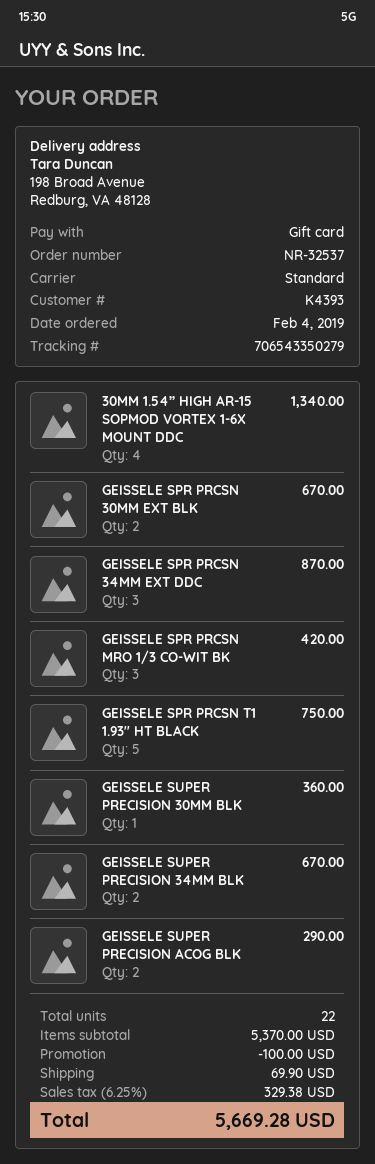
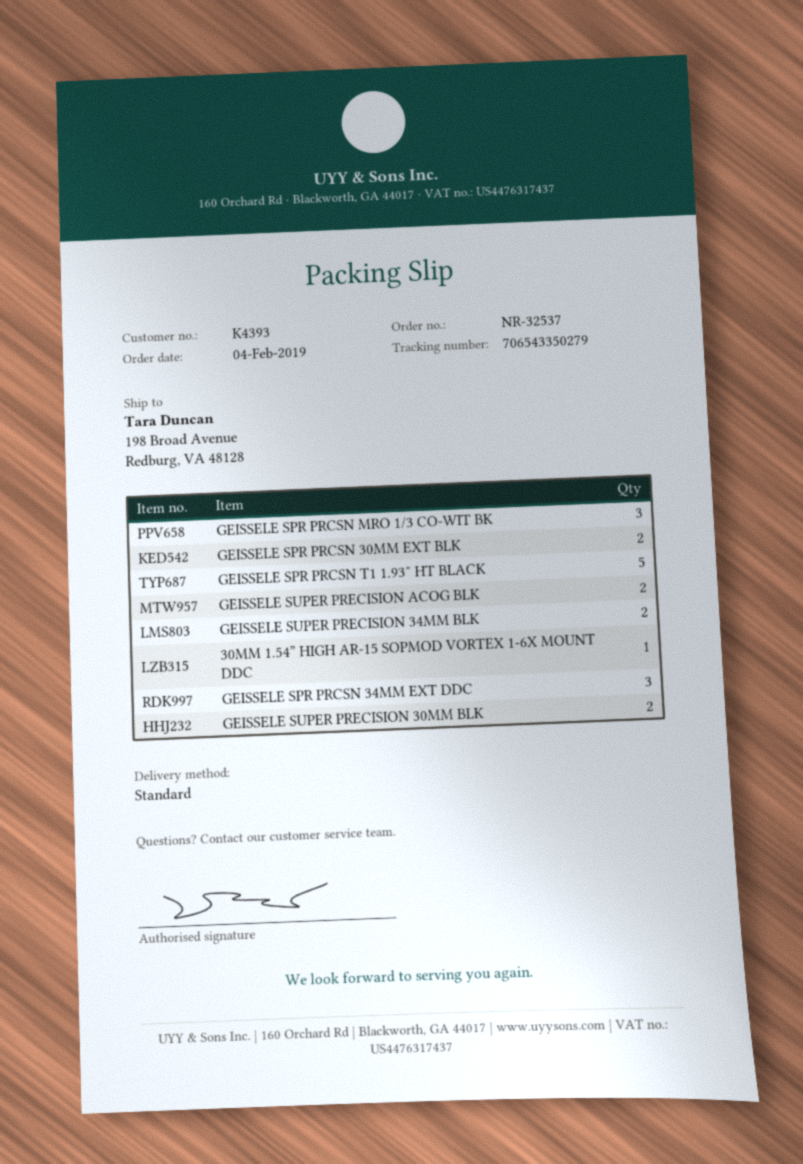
30MM 1.54” HIGH AR-15 SOPMOD VORTEX 1-6X MOUNT DDC: 4 -> 1
GEISSELE SUPER PRECISION 30MM BLK: 1 -> 2

